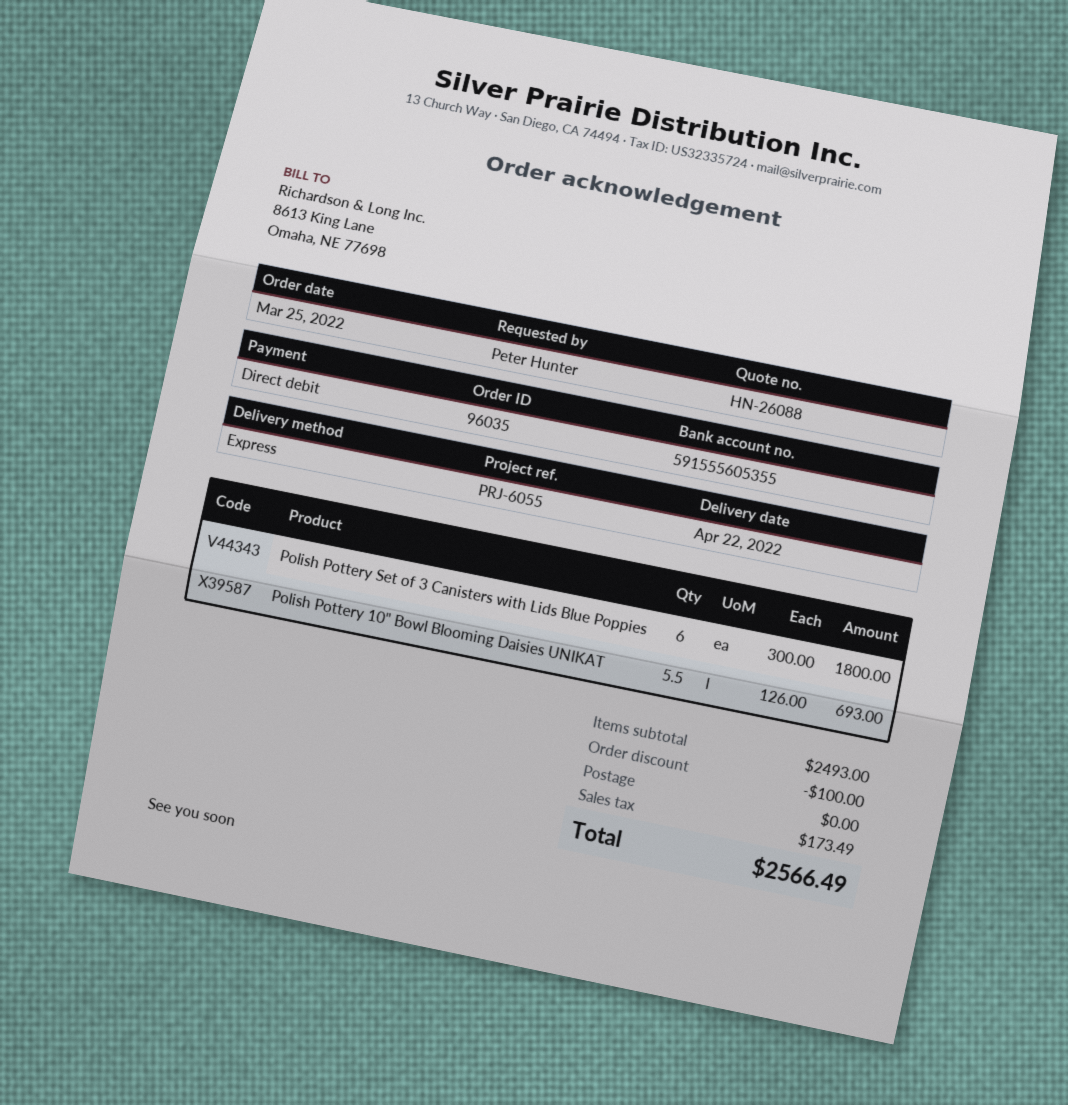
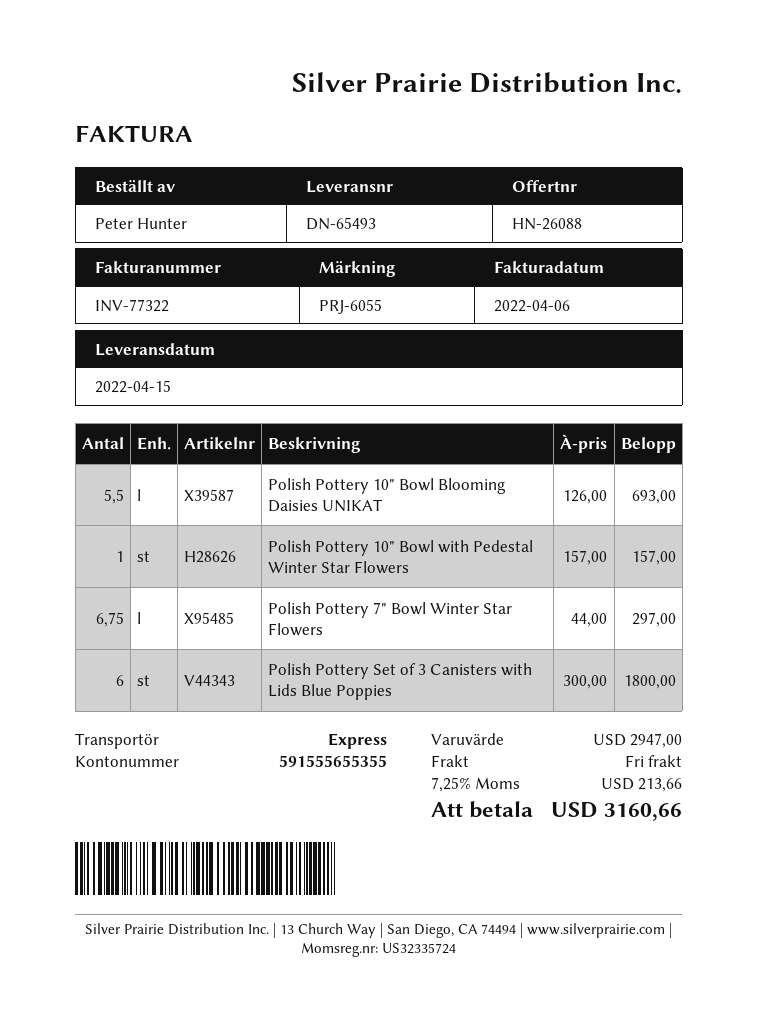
delivery date: 2022-04-22 -> 2022-04-15
bank account: 591555605355 -> 591555655355
Polish Pottery 10" Bowl with Pedestal Winter Star Flowers: none -> 1 x 157.00 = 157.00
Polish Pottery 7" Bowl Winter Star Flowers: none -> 6.75 x 44.00 = 297.00
subtotal: 2493.00 -> 2947.00
discount: 100.00 -> none
tax: 173.49 -> 213.66
total: 2566.49 -> 3160.66

